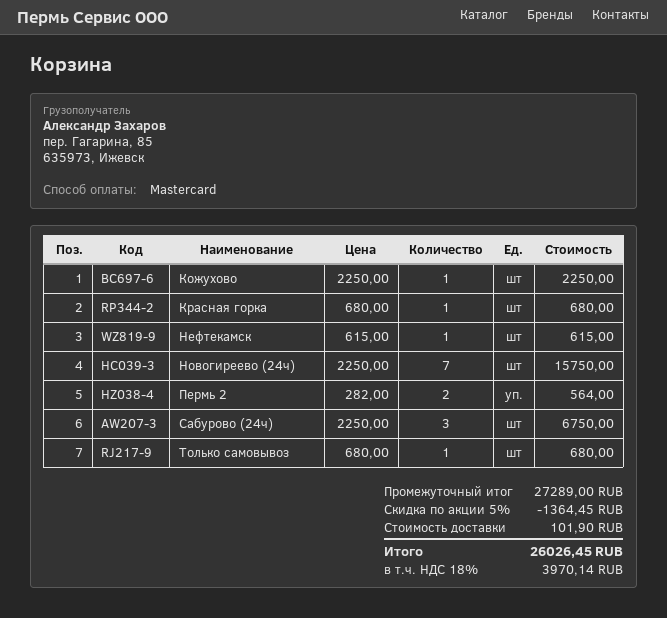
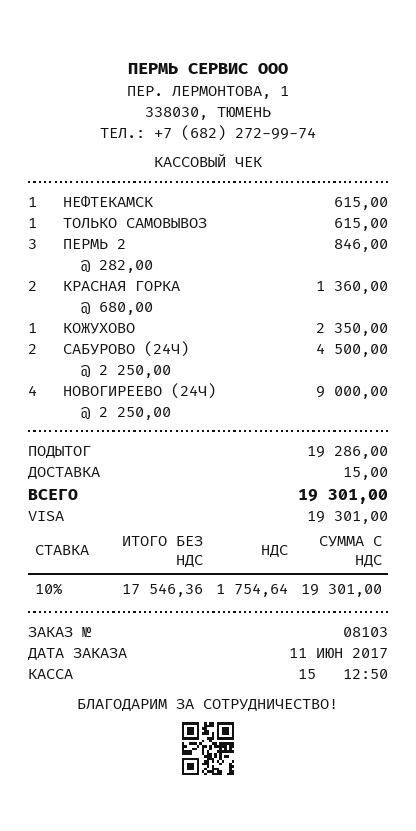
payment method: Mastercard -> Visa
Кожухово: 1 x 2250.00 = 2250.00 -> 1 x 2350.00 = 2350.00
Красная горка: 1 x 680.00 = 680.00 -> 2 x 680.00 = 1360.00
Новогиреево (24ч): 7 x 2250.00 = 15750.00 -> 4 x 2250.00 = 9000.00
Пермь 2: 2 x 282.00 = 564.00 -> 3 x 282.00 = 846.00
Сабурово (24ч): 3 x 2250.00 = 6750.00 -> 2 x 2250.00 = 4500.00
Только самовывоз: 1 x 680.00 = 680.00 -> 1 x 615.00 = 615.00
subtotal: 27289.00 -> 19286.00
discount: 5% = 1364.45 -> none
shipping: 101.90 -> 15.00
tax: 18% = 3970.14 -> 10% = 1754.64
total: 26026.45 -> 19301.00

